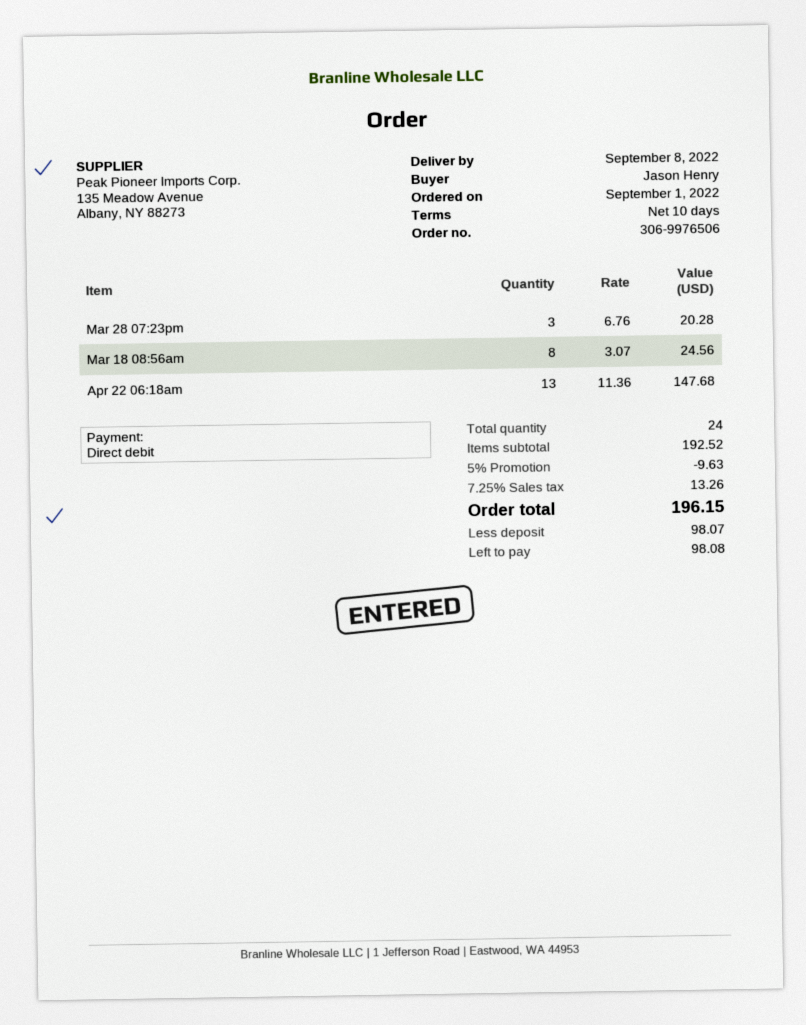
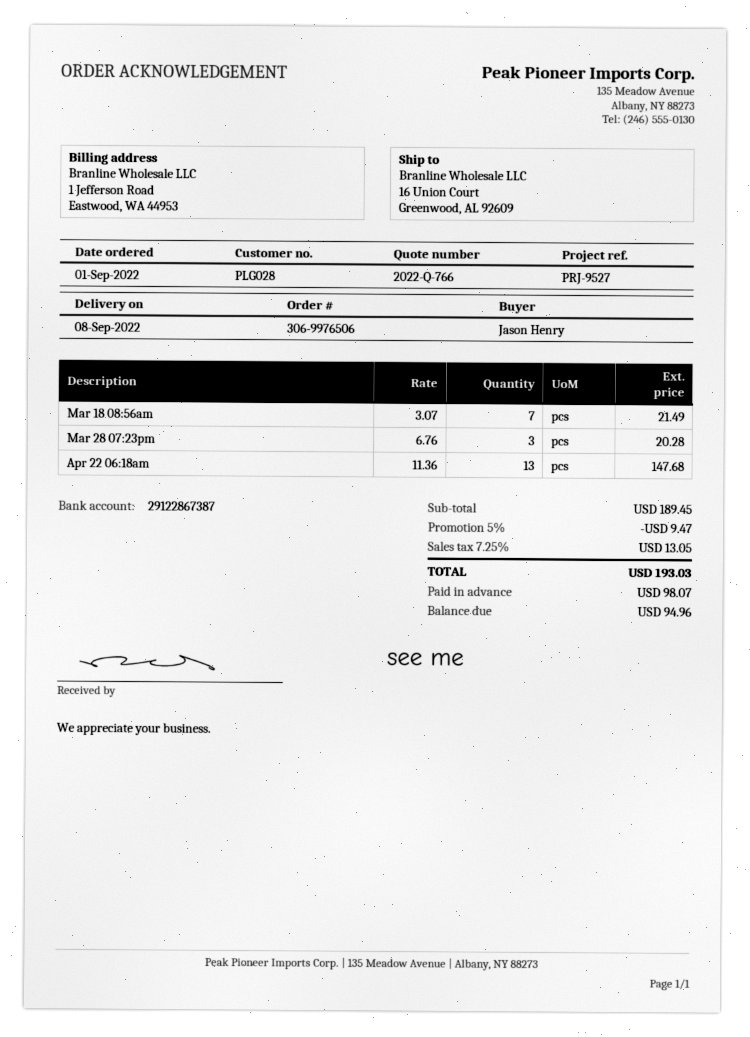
Mar 18 08:56am: 8 x 3.07 = 24.56 -> 7 x 3.07 = 21.49
subtotal: 192.52 -> 189.45
discount: 5% = 9.63 -> 5% = 9.47
tax: 7.25% = 13.26 -> 7.25% = 13.05
total: 196.15 -> 193.03
balance: 98.08 -> 94.96

